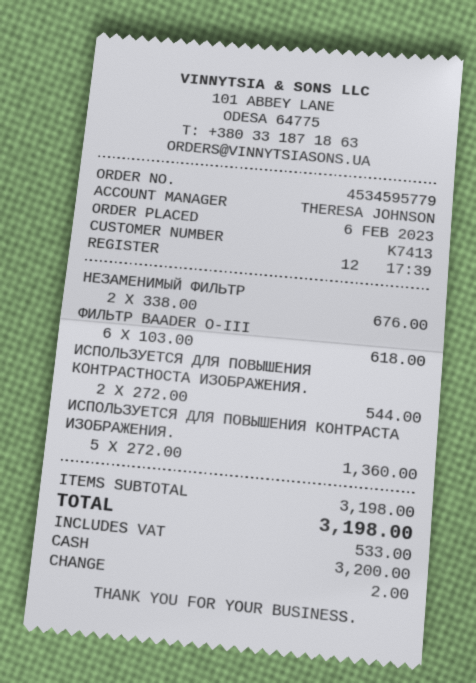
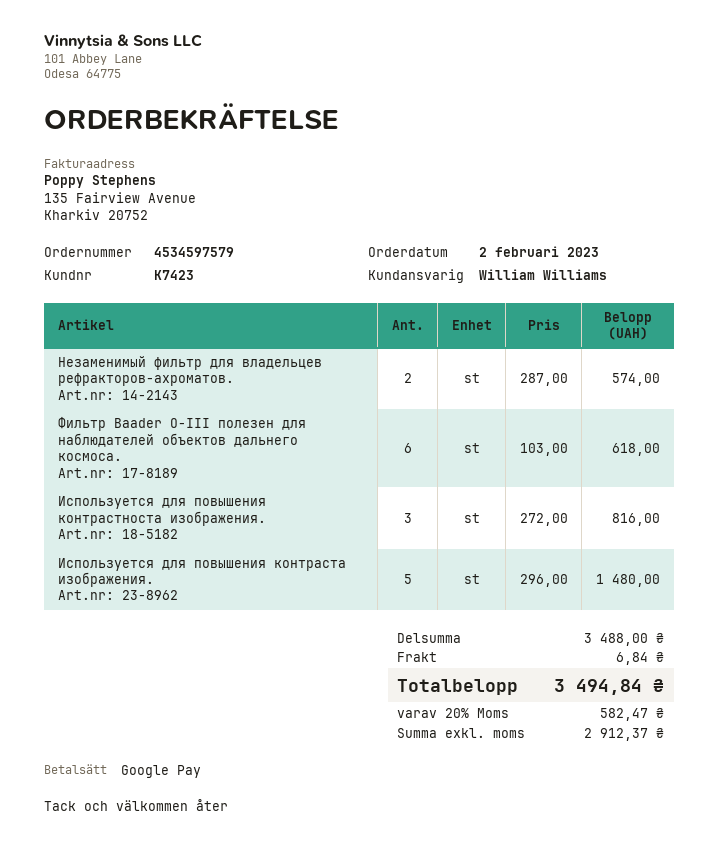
order number: 4534595779 -> 4534597579
order date: 2023-02-06 -> 2023-02-02
customer number: K7413 -> K7423
sales rep: THERESA JOHNSON -> William Williams
payment method: cash -> Google Pay
НЕЗАМЕНИМЫЙ ФИЛЬТР: 2 x 338.00 = 676.00 -> 2 x 287.00 = 574.00
ИСПОЛЬЗУЕТСЯ ДЛЯ ПОВЫШЕНИЯ КОНТРАСТНОСТА ИЗОБРАЖЕНИЯ.: 2 x 272.00 = 544.00 -> 3 x 272.00 = 816.00
ИСПОЛЬЗУЕТСЯ ДЛЯ ПОВЫШЕНИЯ КОНТРАСТА ИЗОБРАЖЕНИЯ.: 5 x 272.00 = 1360.00 -> 5 x 296.00 = 1480.00
subtotal: 3198.00 -> 3488.00
shipping: none -> 6.84
tax: 533.00 -> 582.47
total: 3198.00 -> 3494.84

